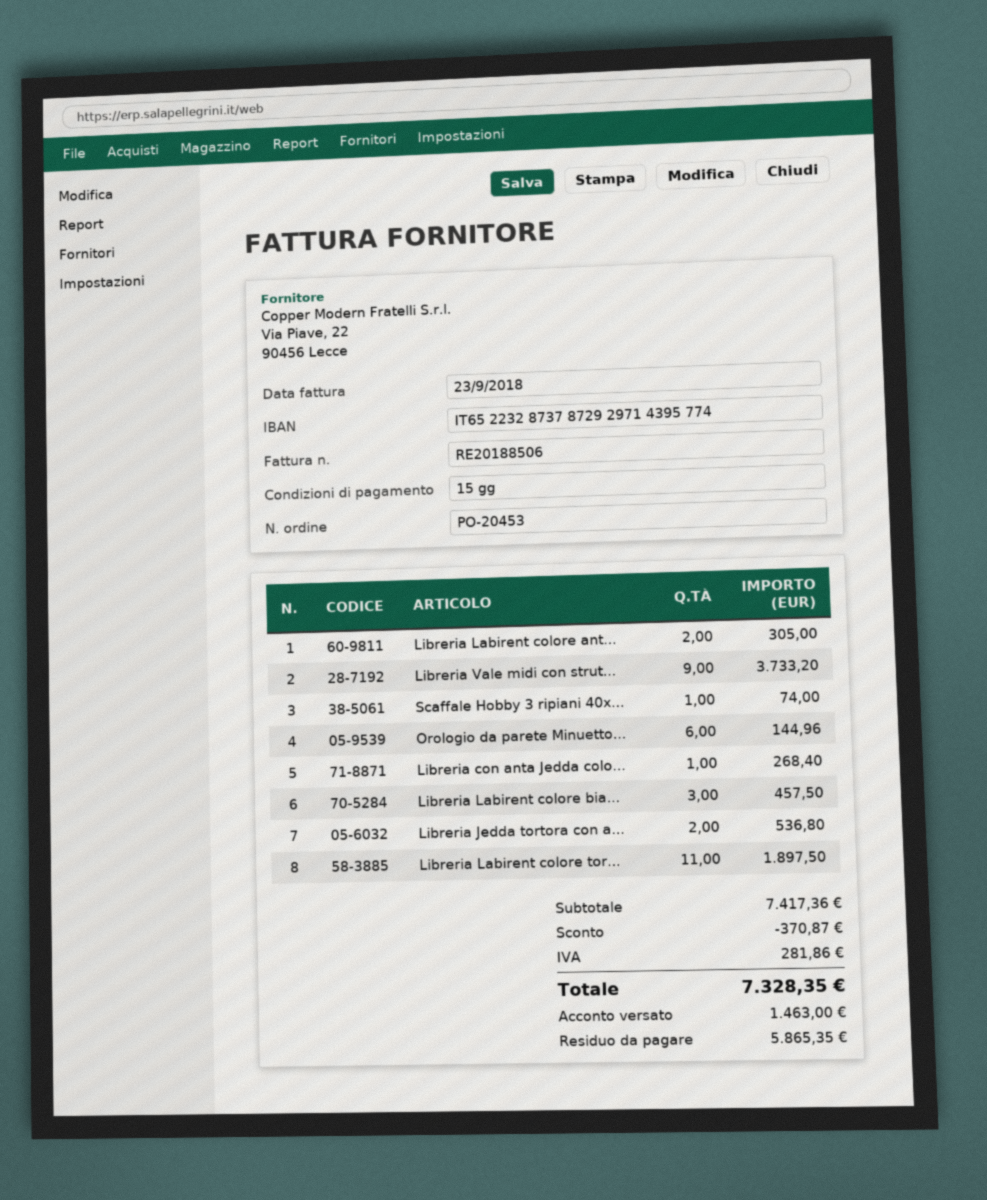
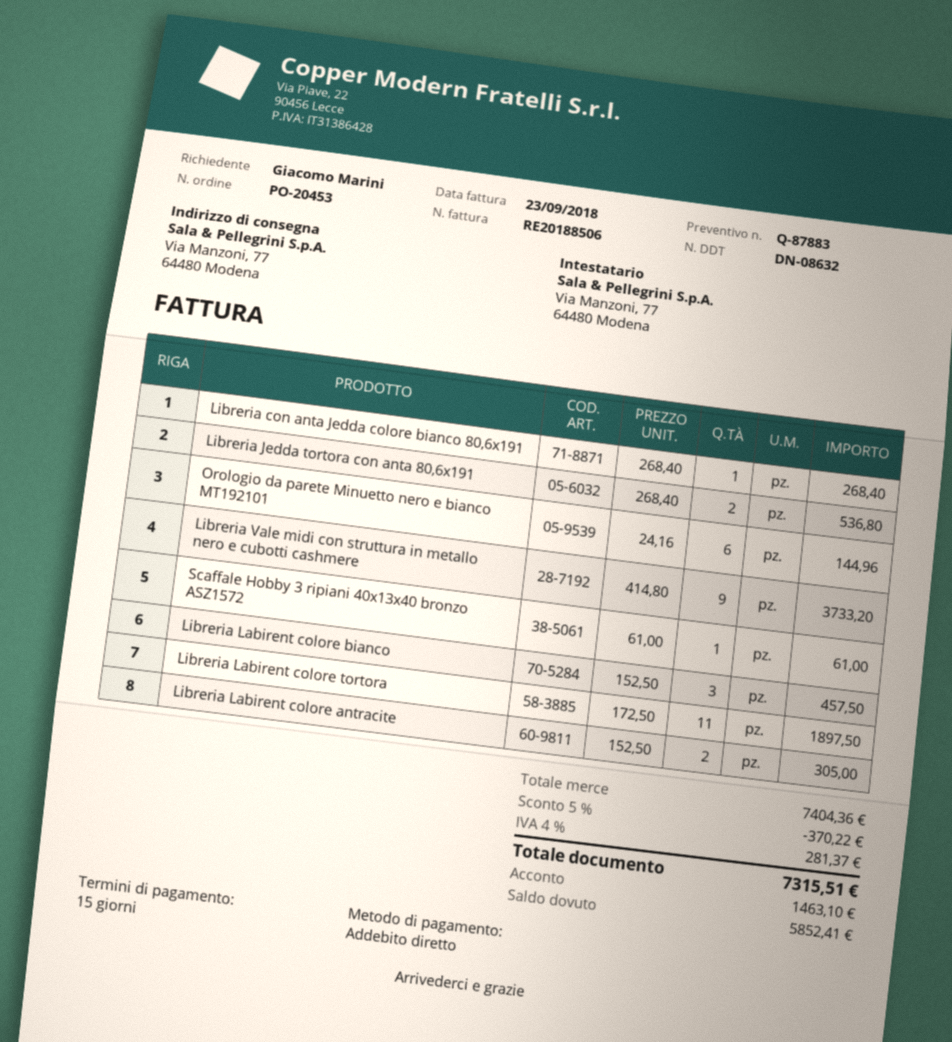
Scaffale Hobby 3 ripiani 40x...: 1 for 74.00 -> 1 for 61.00
subtotal: 7417.36 -> 7404.36
discount: 370.87 -> 370.22
tax: 281.86 -> 281.37
total: 7328.35 -> 7315.51
deposit: 1463.00 -> 1463.10
balance: 5865.35 -> 5852.41

